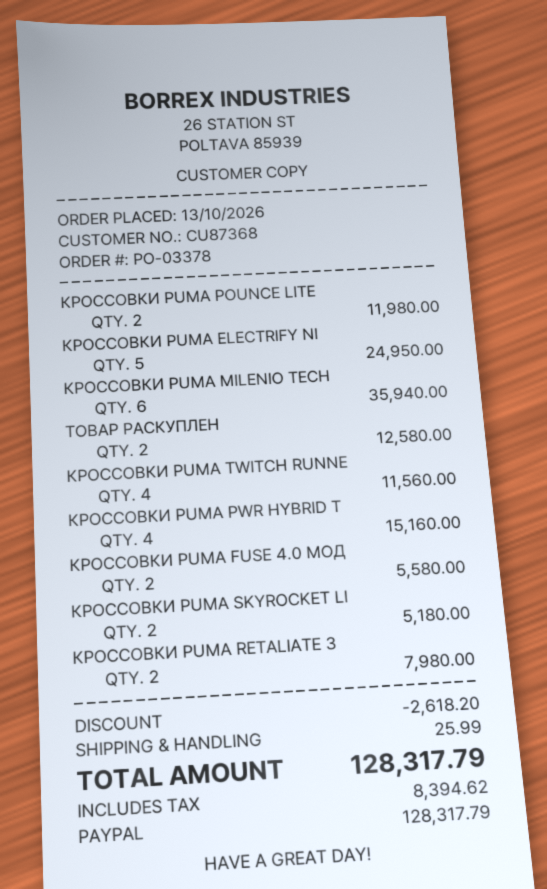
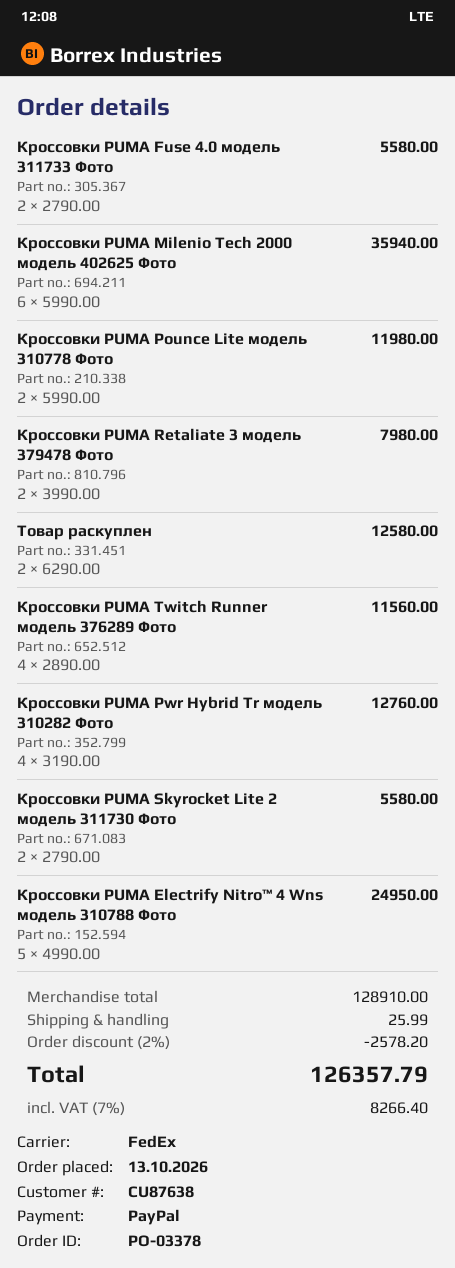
customer number: CU87368 -> CU87638
КРОССОВКИ PUMA PWR HYBRID T: 4 for 15160.00 -> 4 for 12760.00
КРОССОВКИ PUMA SKYROCKET LI: 2 for 5180.00 -> 2 for 5580.00
discount: 2618.20 -> 2578.20
tax: 8394.62 -> 8266.40
total: 128317.79 -> 126357.79

